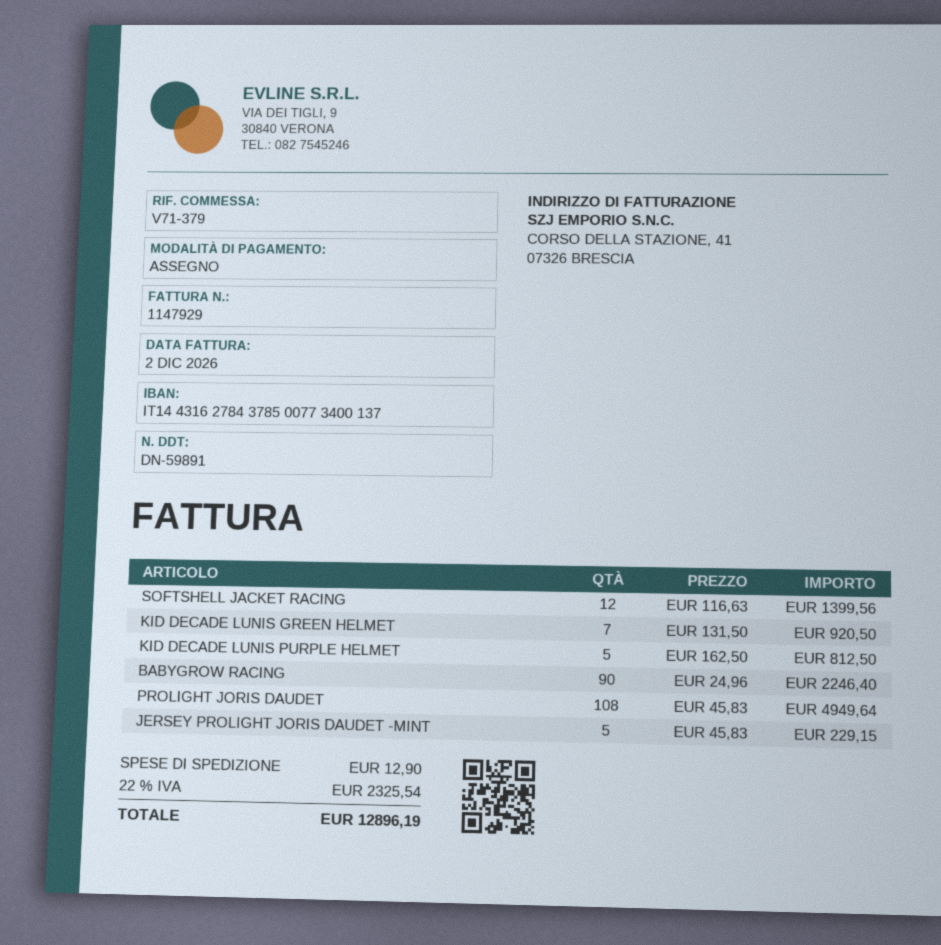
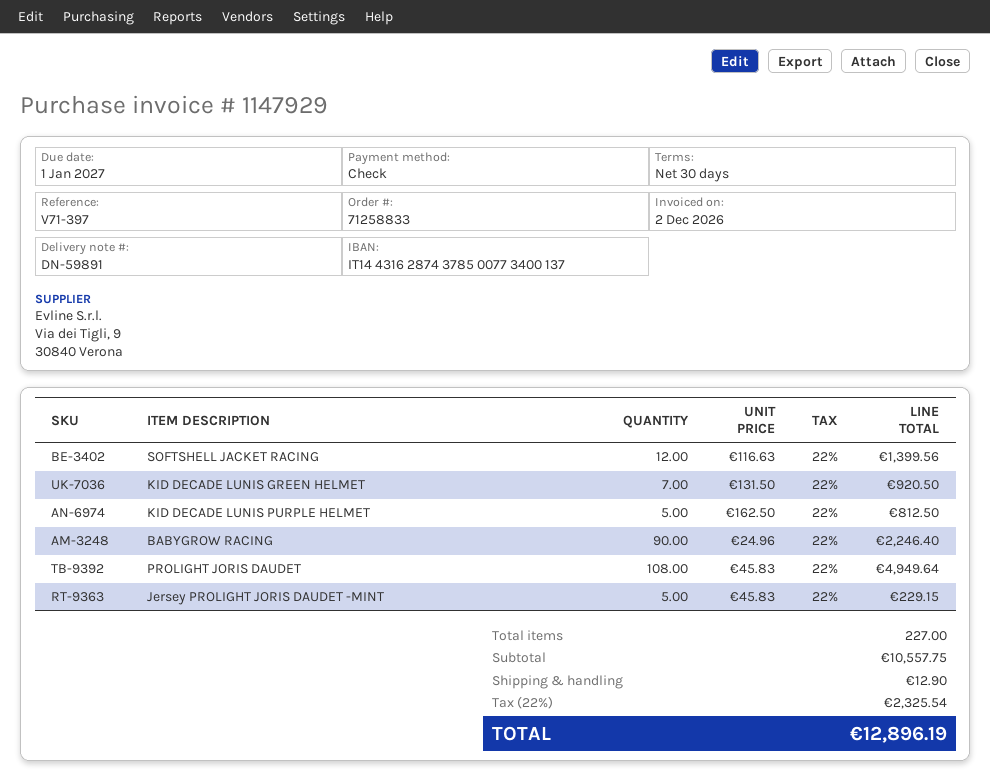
reference: V71-379 -> V71-397
bank account: IT1443162784378500773400137 -> IT1443162874378500773400137

